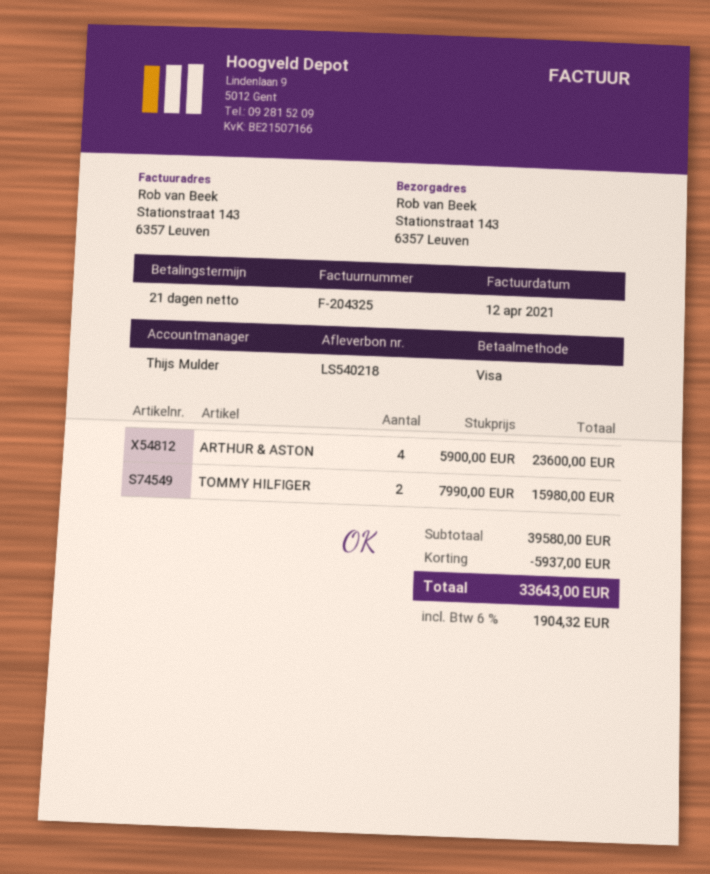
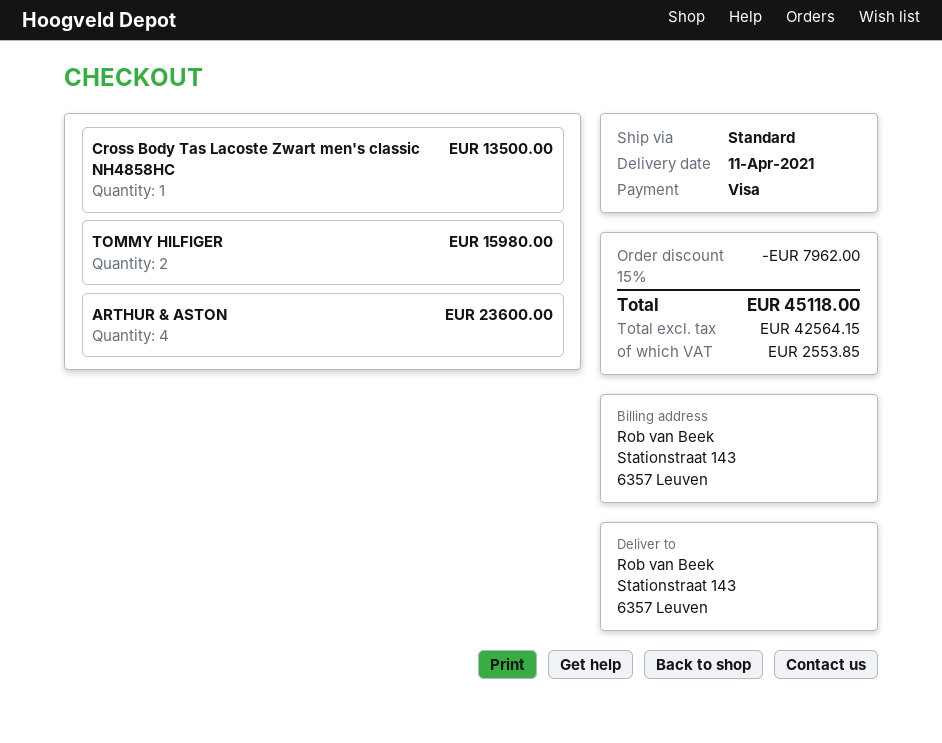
Cross Body Tas Lacoste Zwart men's classic NH4858HC: none -> 1 for 13500.00
discount: 5937.00 -> 7962.00
tax: 1904.32 -> 2553.85
total: 33643.00 -> 45118.00

